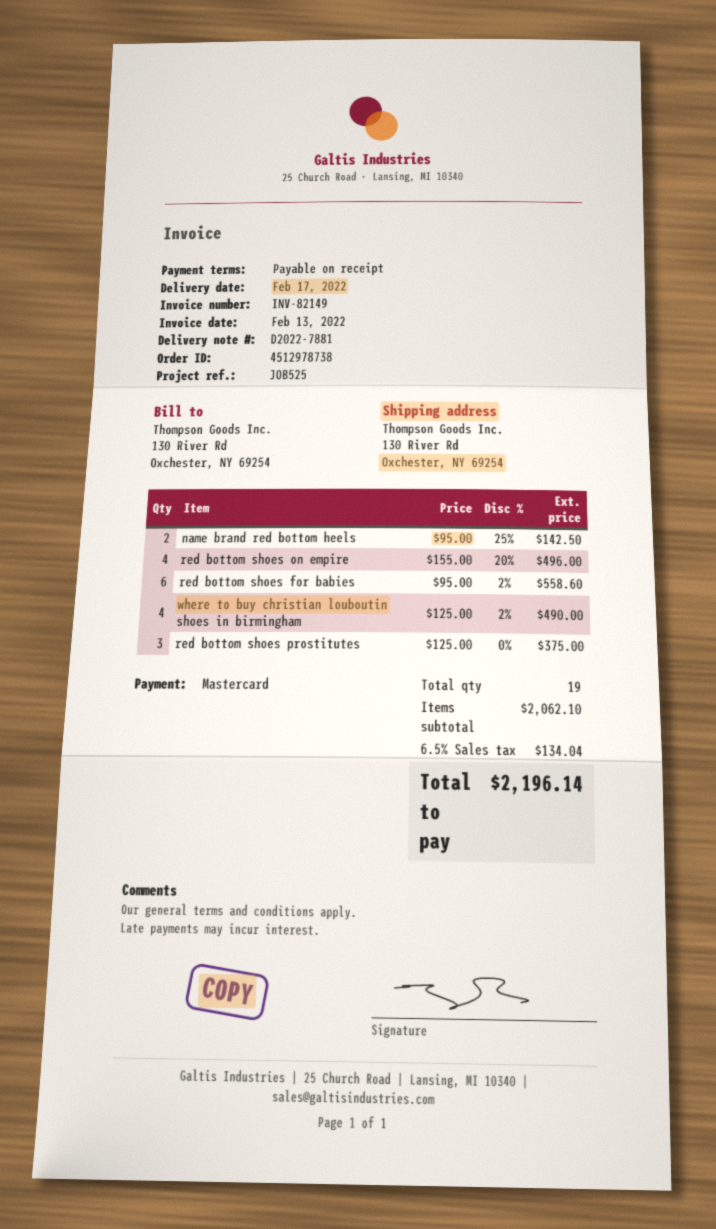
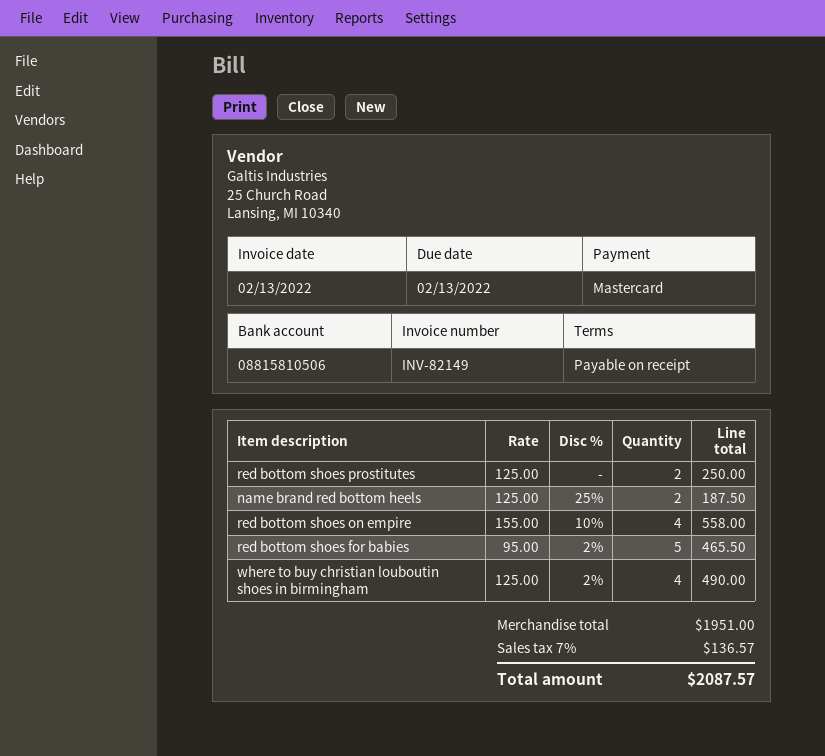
name brand red bottom heels: 2 x 95.00 - 25% = 142.50 -> 2 x 125.00 - 25% = 187.50
red bottom shoes on empire: 4 x 155.00 - 20% = 496.00 -> 4 x 155.00 - 10% = 558.00
red bottom shoes for babies: 6 x 95.00 - 2% = 558.60 -> 5 x 95.00 - 2% = 465.50
red bottom shoes prostitutes: 3 x 125.00 = 375.00 -> 2 x 125.00 = 250.00
subtotal: 2062.10 -> 1951.00
tax: 6.5% = 134.04 -> 7% = 136.57
total: 2196.14 -> 2087.57

